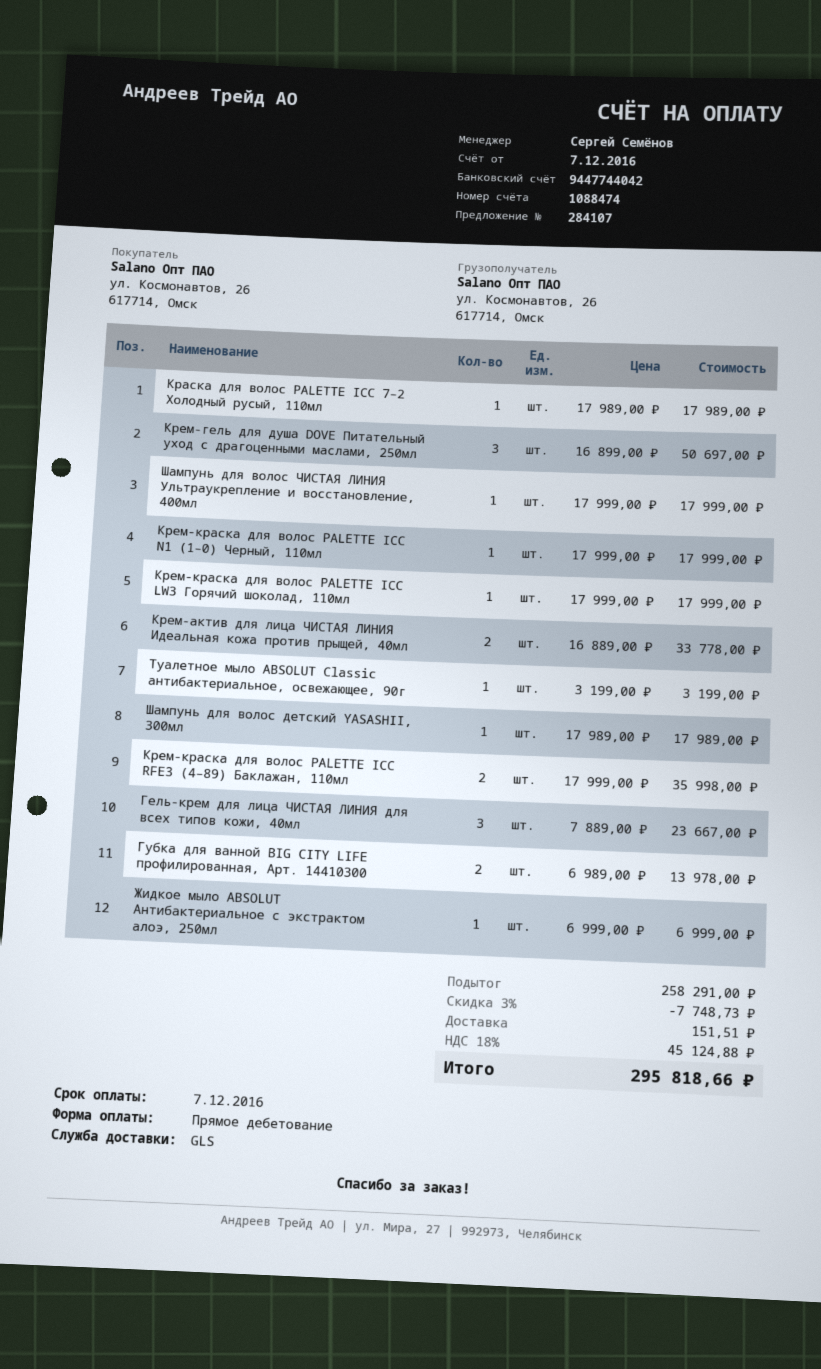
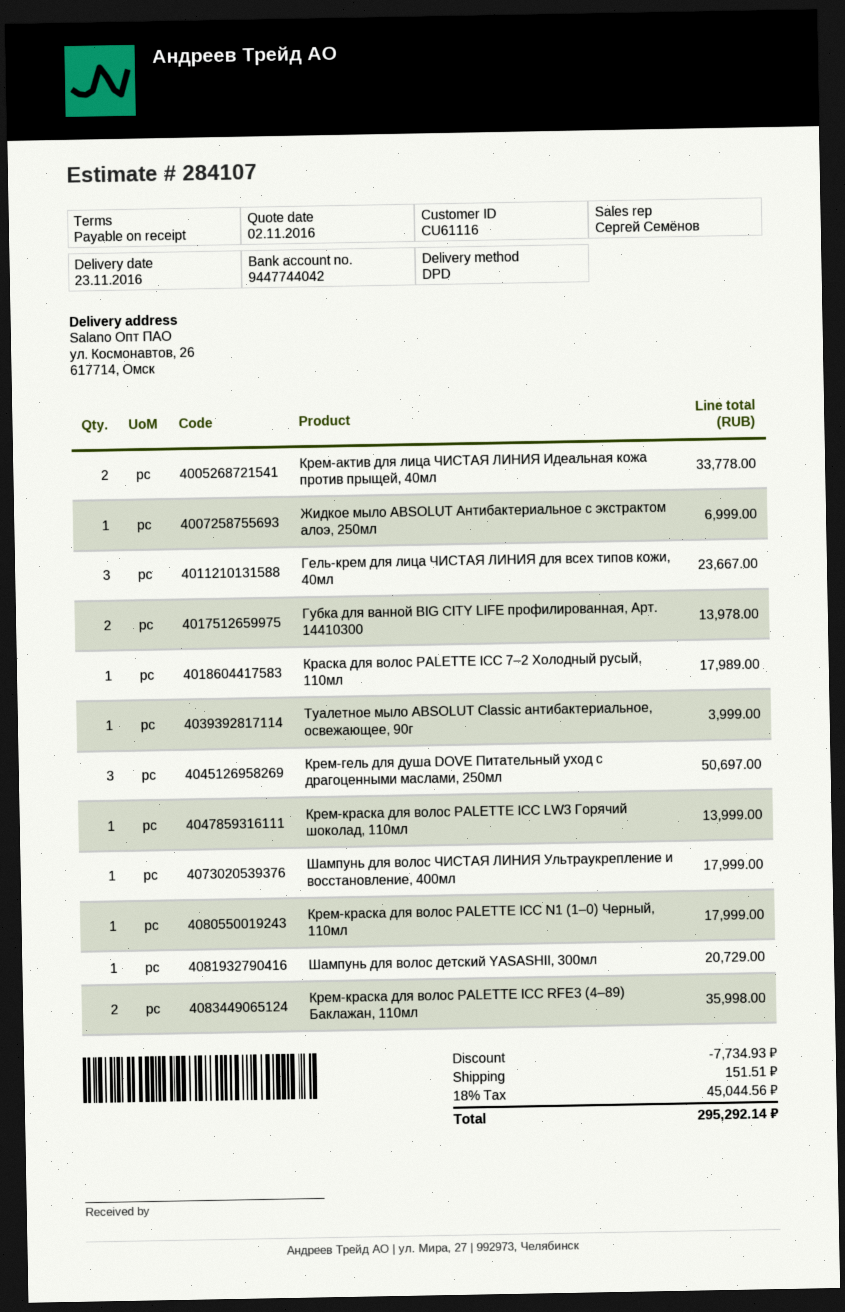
shipping method: GLS -> DPD
Крем-краска для волос PALETTE ICC LW3 Горячий шоколад, 110мл: 1 for 17999.00 -> 1 for 13999.00
Туалетное мыло ABSOLUT Classic антибактериальное, освежающее, 90г: 1 for 3199.00 -> 1 for 3999.00
Шампунь для волос детский YASASHII, 300мл: 1 for 17989.00 -> 1 for 20729.00
discount: 7748.73 -> 7734.93
tax: 18% = 45124.88 -> 18% = 45044.56
total: 295818.66 -> 295292.14

